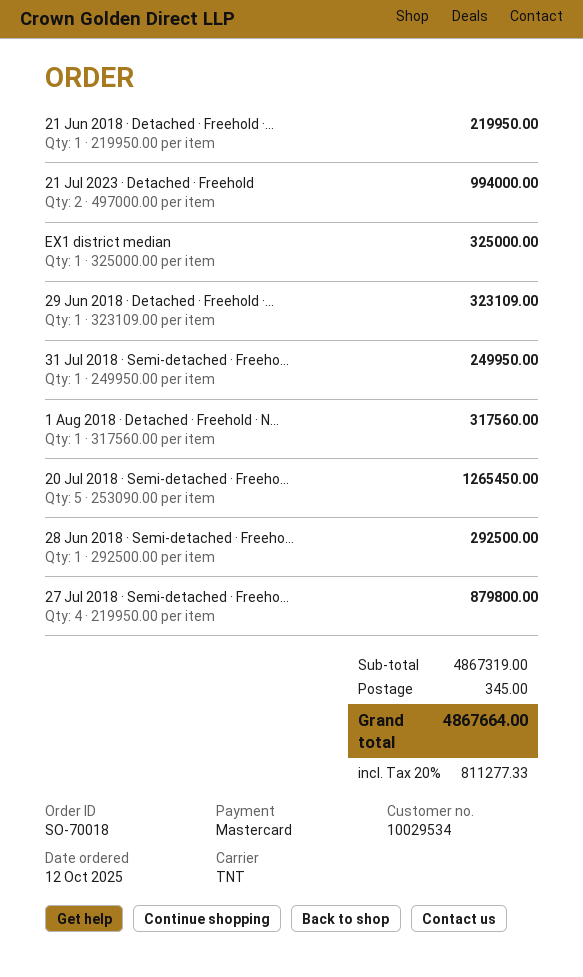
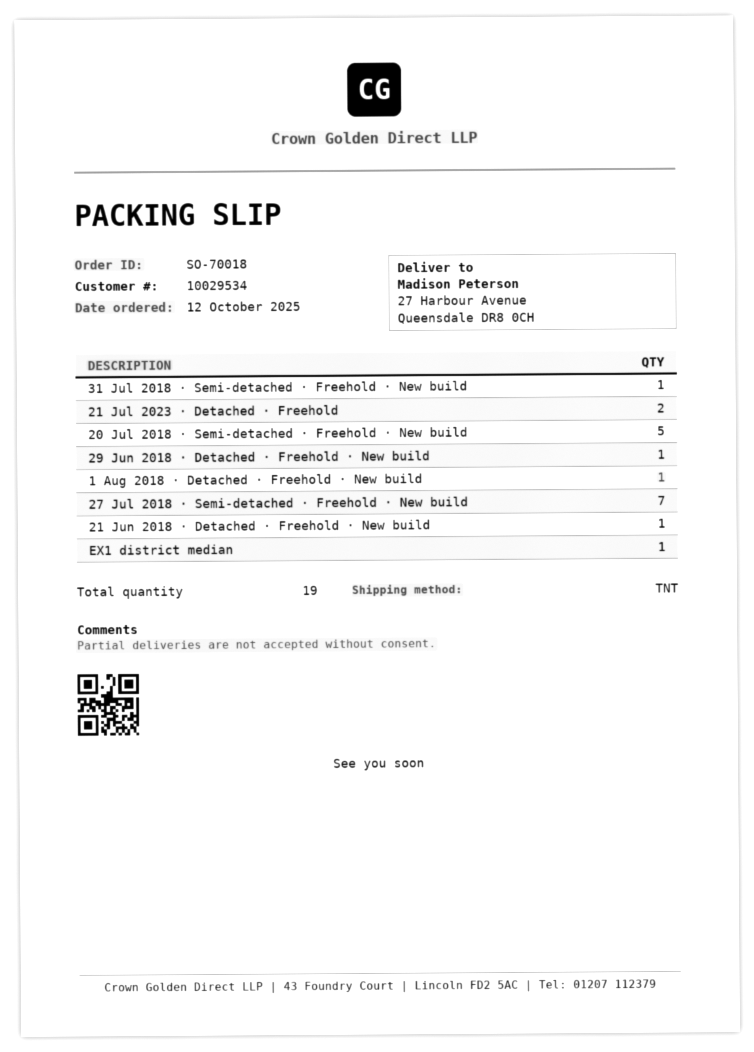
28 Jun 2018 · Semi-detached · Freeho...: 1 -> none
27 Jul 2018 · Semi-detached · Freeho...: 4 -> 7

